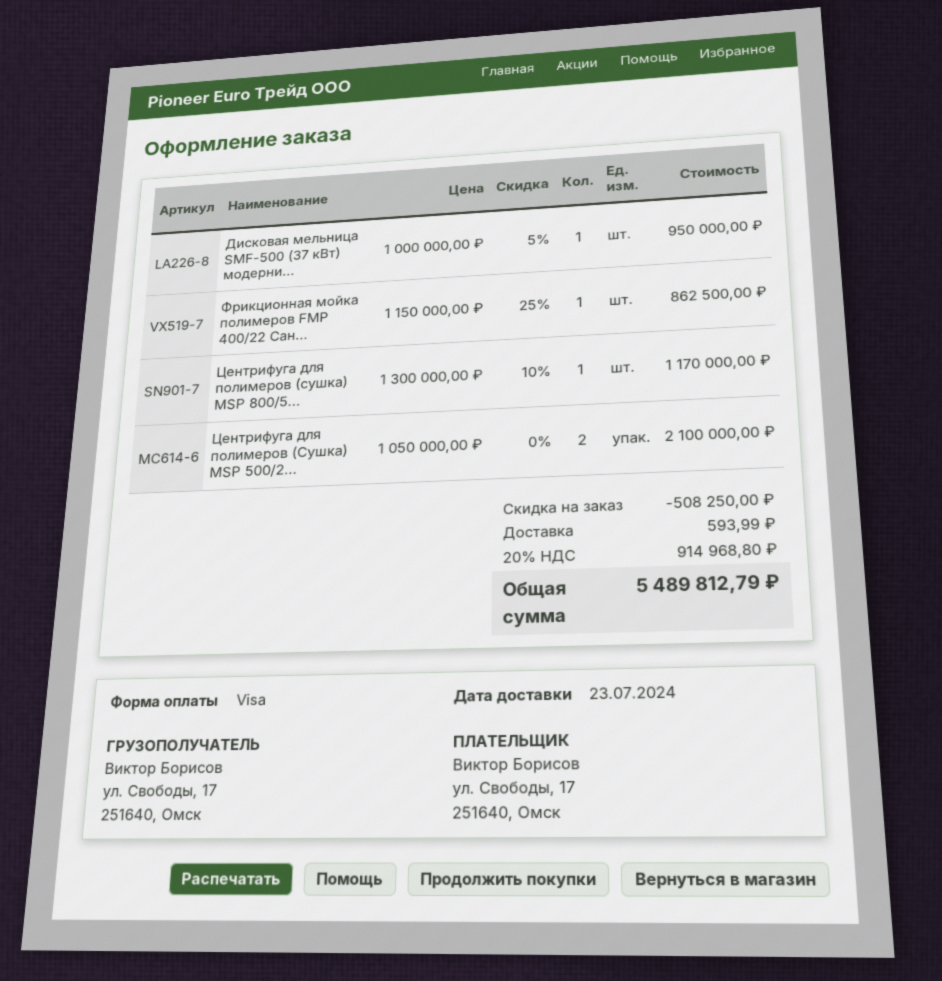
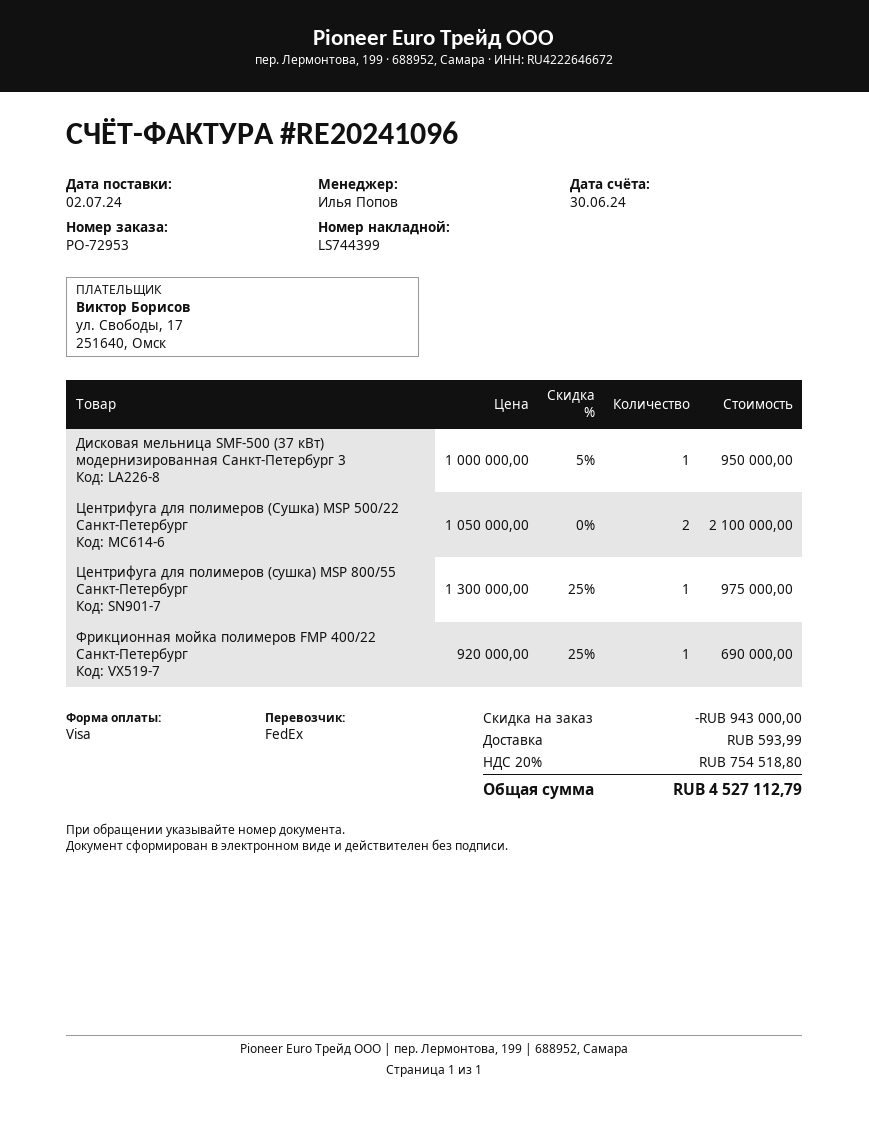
delivery date: 2024-07-23 -> 2024-07-02
Фрикционная мойка полимеров FMP 400/22 Сан...: 1 x 1150000.00 - 25% = 862500.00 -> 1 x 920000.00 - 25% = 690000.00
Центрифуга для полимеров (сушка) MSP 800/5...: 1 x 1300000.00 - 10% = 1170000.00 -> 1 x 1300000.00 - 25% = 975000.00
discount: 508250.00 -> 943000.00
tax: 20% = 914968.80 -> 20% = 754518.80
total: 5489812.79 -> 4527112.79

